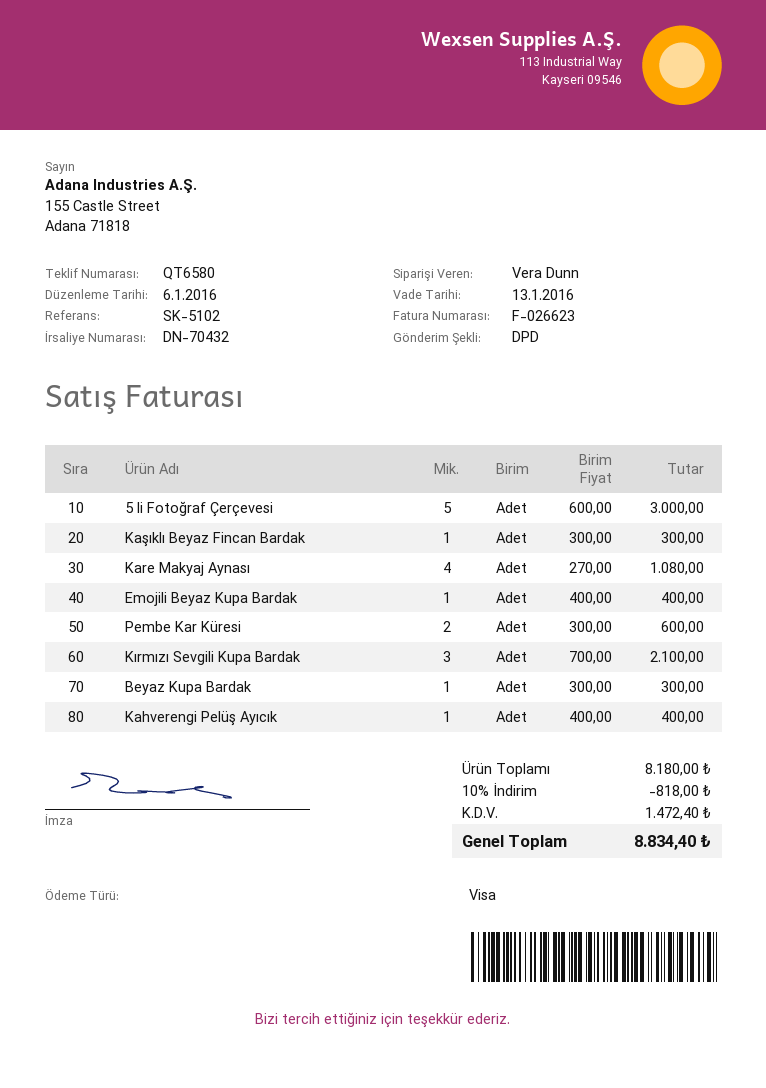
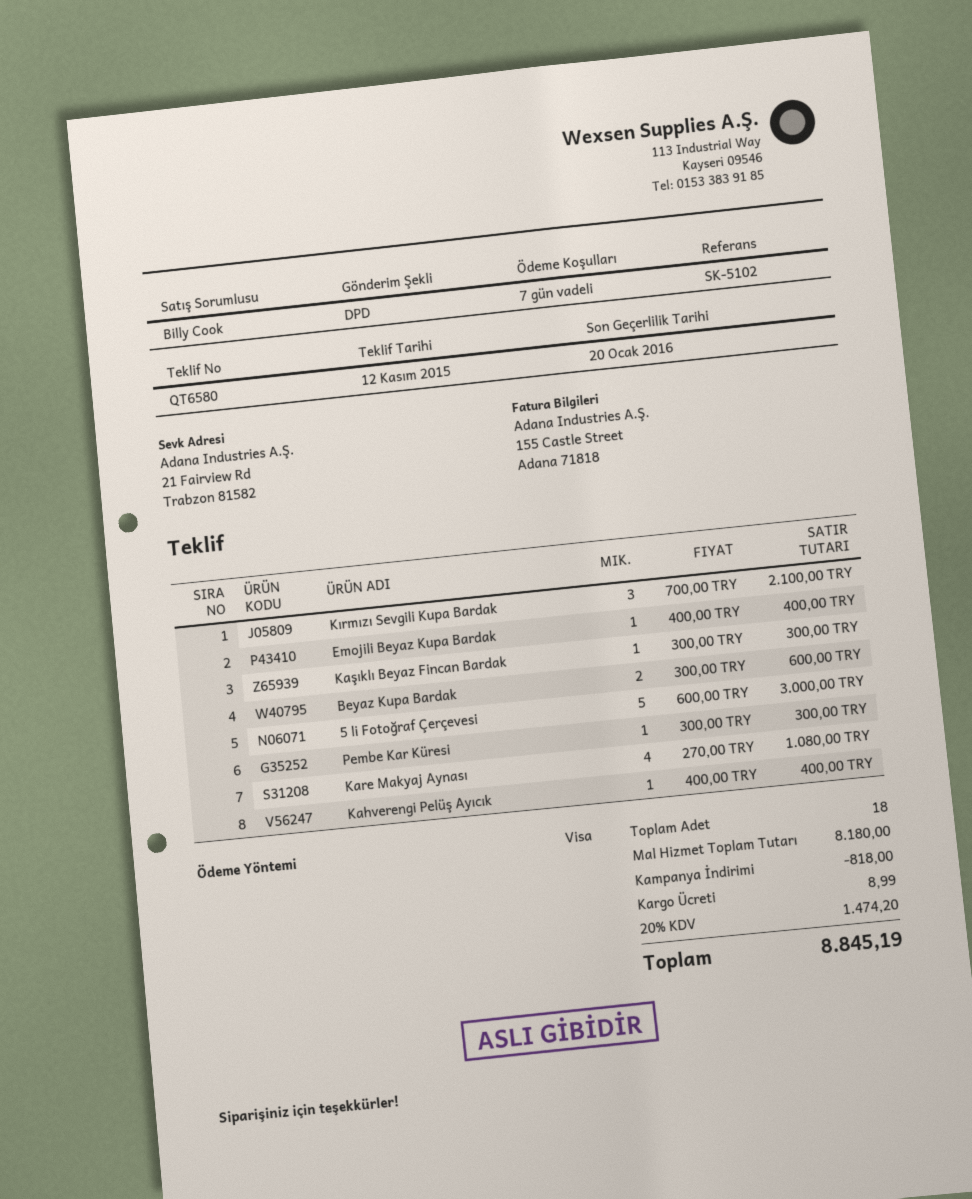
Pembe Kar Küresi: 2 x 300.00 = 600.00 -> 1 x 300.00 = 300.00
Beyaz Kupa Bardak: 1 x 300.00 = 300.00 -> 2 x 300.00 = 600.00
shipping: none -> 8.99
tax: 1472.40 -> 1474.20
total: 8834.40 -> 8845.19

